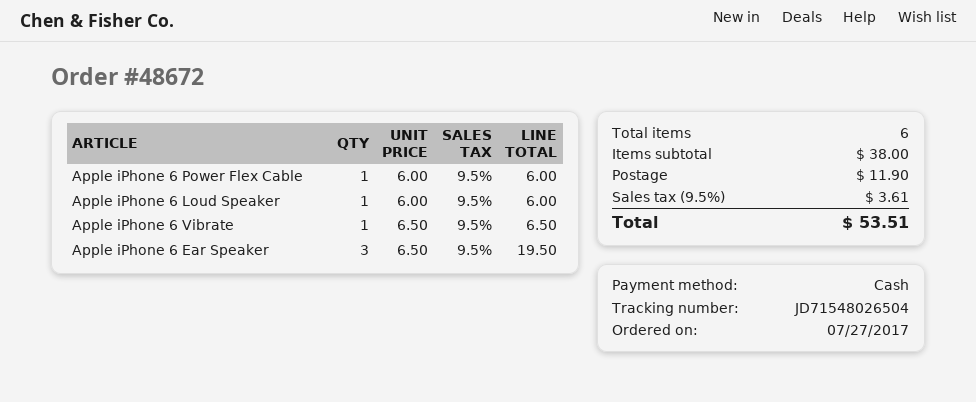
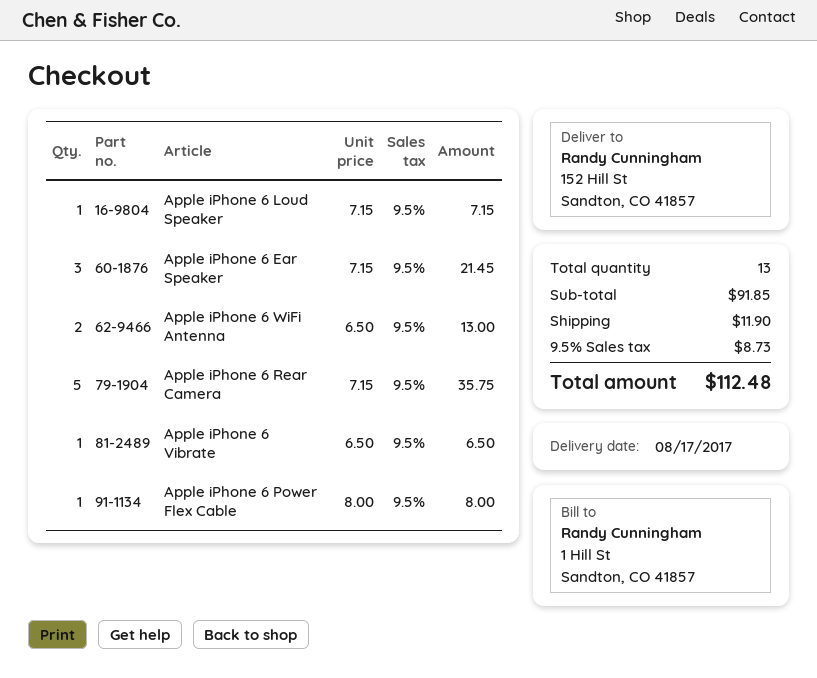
Apple iPhone 6 Power Flex Cable: 1 x 6.00 = 6.00 -> 1 x 8.00 = 8.00
Apple iPhone 6 Loud Speaker: 1 x 6.00 = 6.00 -> 1 x 7.15 = 7.15
Apple iPhone 6 Ear Speaker: 3 x 6.50 = 19.50 -> 3 x 7.15 = 21.45
Apple iPhone 6 WiFi Antenna: none -> 2 x 6.50 = 13.00
Apple iPhone 6 Rear Camera: none -> 5 x 7.15 = 35.75
total quantity: 6 -> 13
subtotal: 38.00 -> 91.85
tax: 9.5% = 3.61 -> 9.5% = 8.73
total: 53.51 -> 112.48

